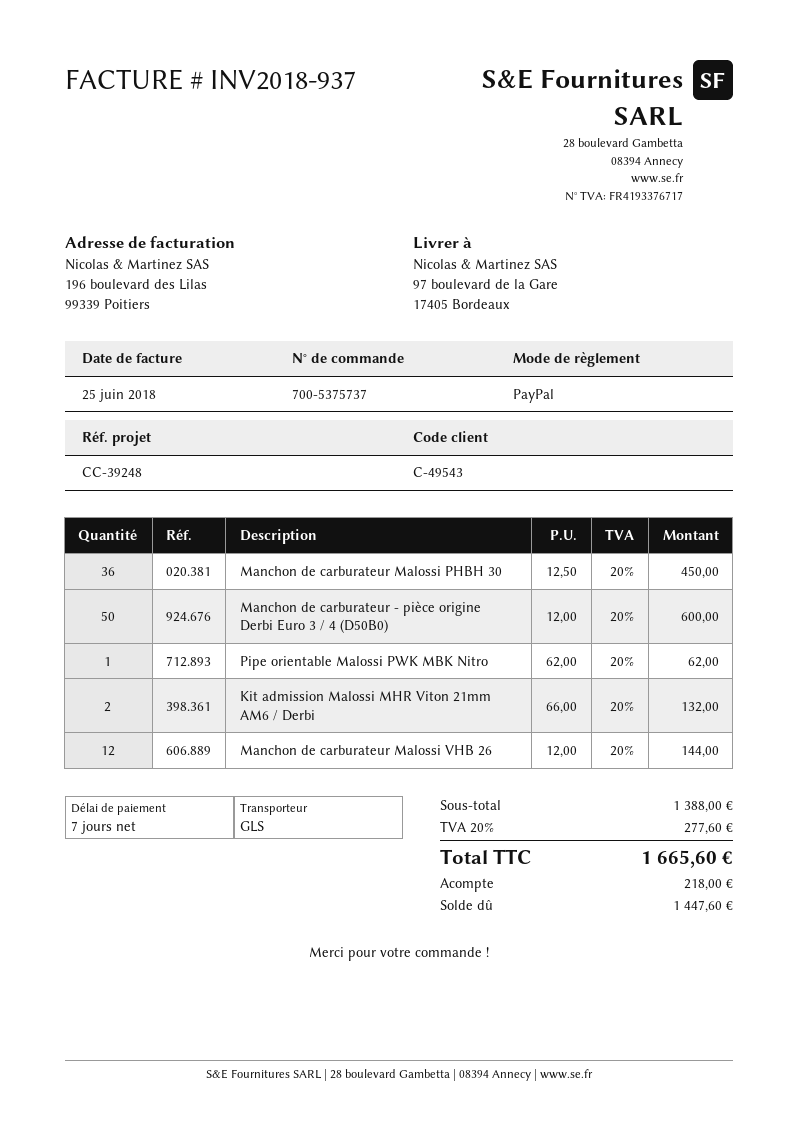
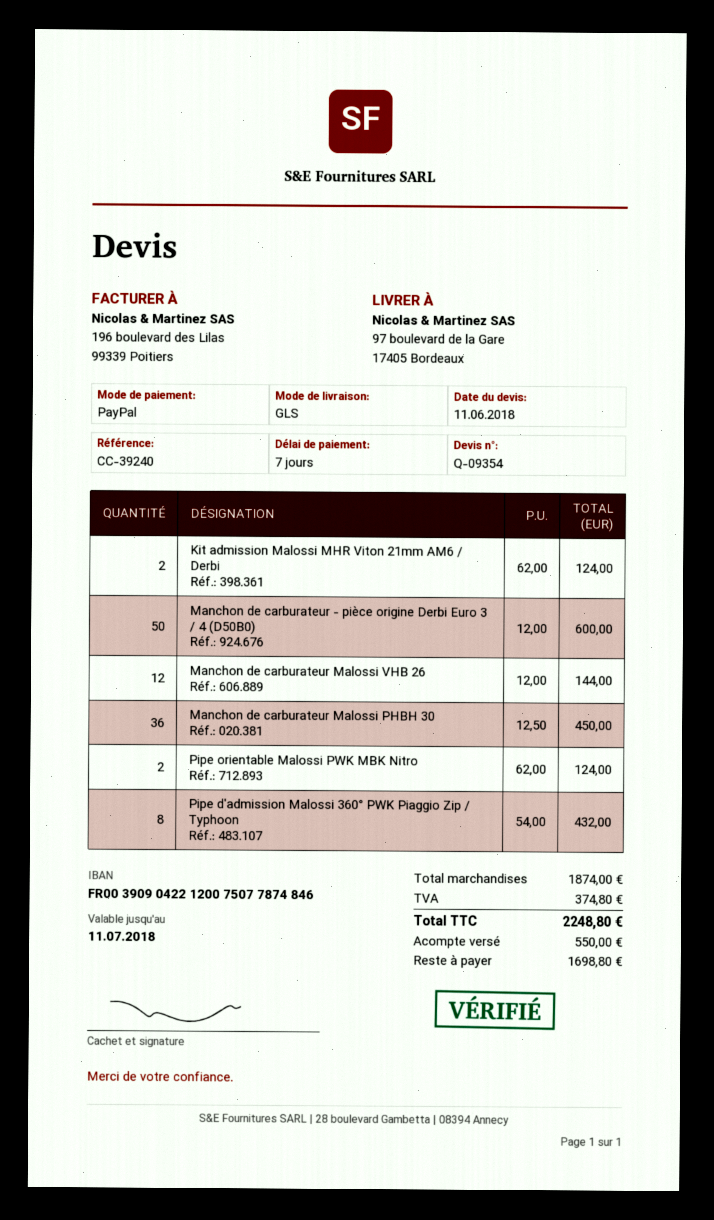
reference: CC-39248 -> CC-39240
Pipe orientable Malossi PWK MBK Nitro: 1 x 62.00 = 62.00 -> 2 x 62.00 = 124.00
Kit admission Malossi MHR Viton 21mm AM6 / Derbi: 2 x 66.00 = 132.00 -> 2 x 62.00 = 124.00
Pipe d'admission Malossi 360° PWK Piaggio Zip / Typhoon: none -> 8 x 54.00 = 432.00
subtotal: 1388.00 -> 1874.00
tax: 277.60 -> 374.80
total: 1665.60 -> 2248.80
deposit: 218.00 -> 550.00
balance: 1447.60 -> 1698.80

